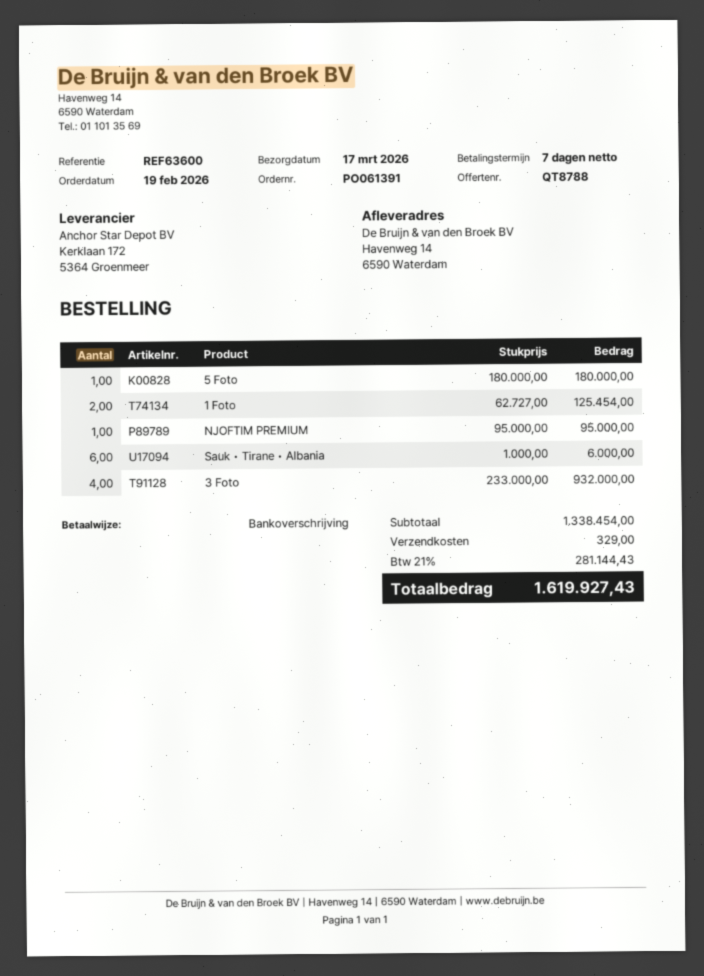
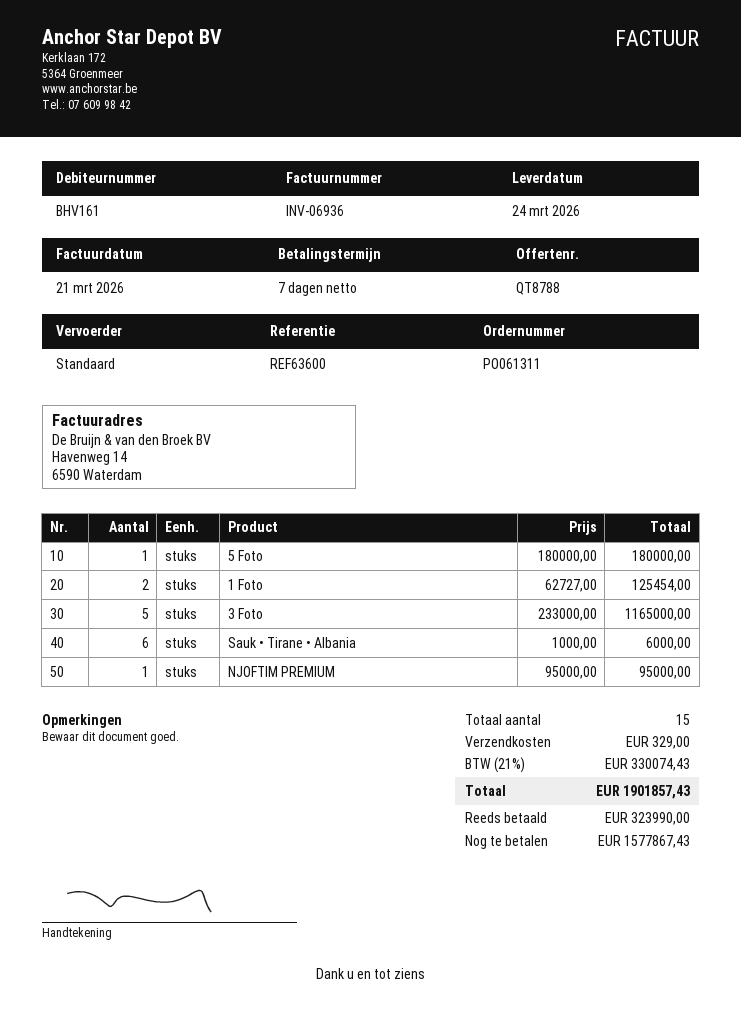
order number: PO061391 -> PO061311
delivery date: 2026-03-17 -> 2026-03-24
3 Foto: 4 x 233000.00 = 932000.00 -> 5 x 233000.00 = 1165000.00
tax: 21% = 281144.43 -> 21% = 330074.43
total: 1619927.43 -> 1901857.43

